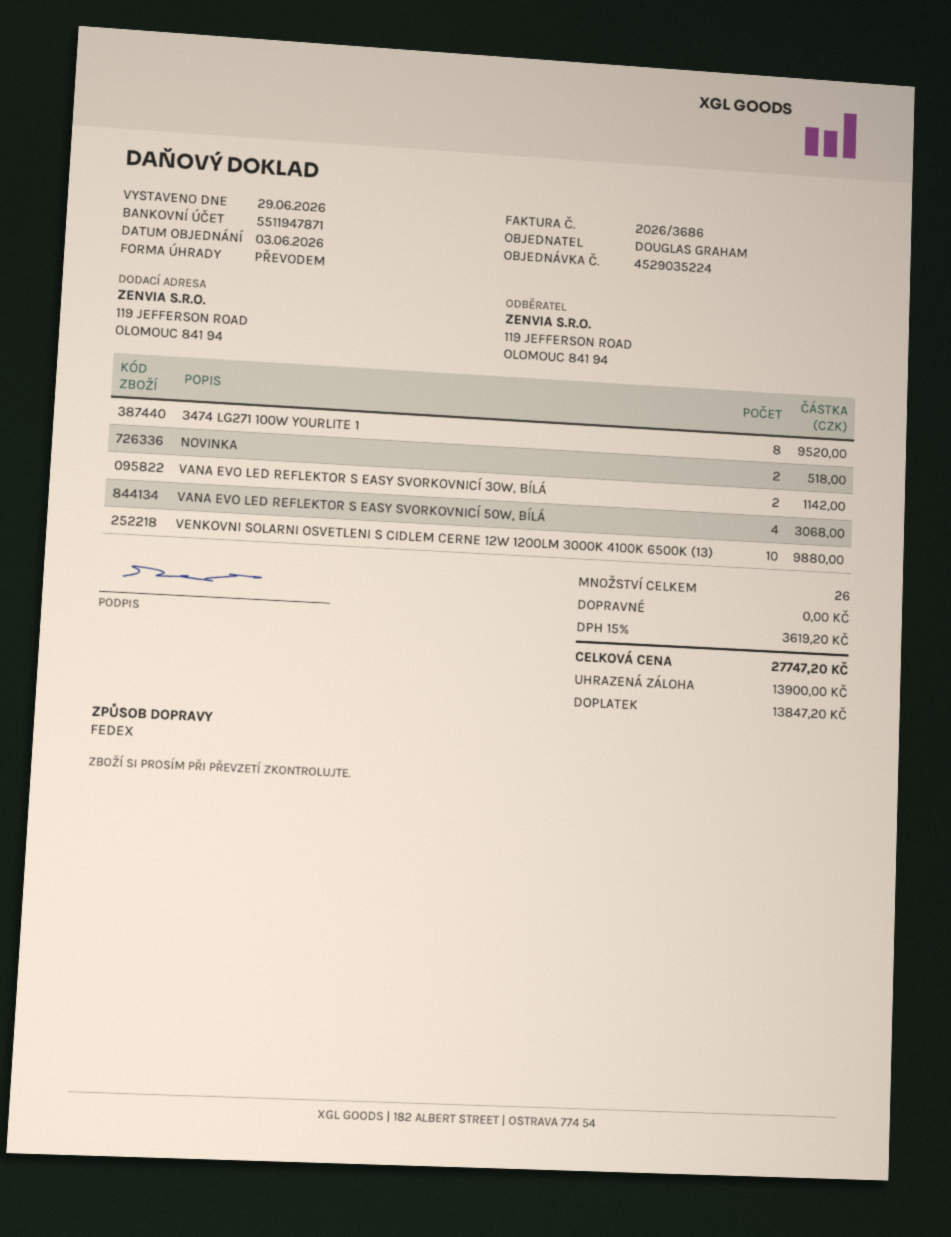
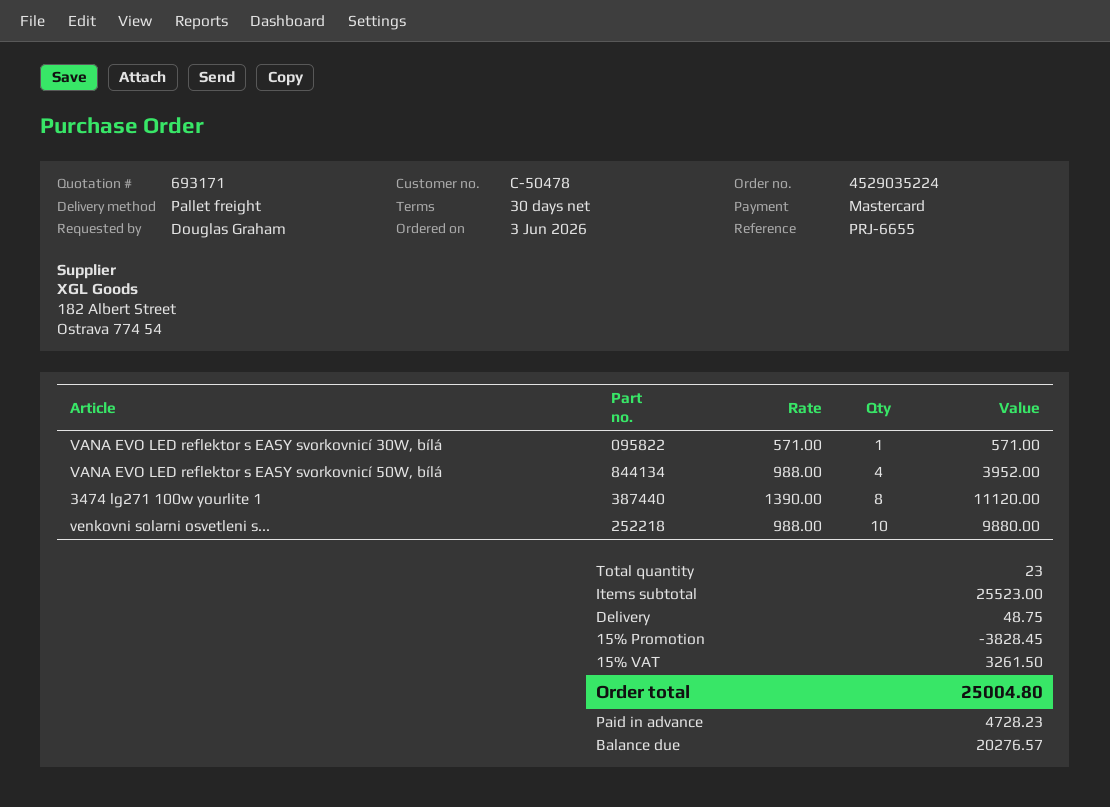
payment method: bank transfer -> Mastercard
shipping method: FedEx -> pallet freight
3474 LG271 100W YOURLITE 1: 8 for 9520.00 -> 8 for 11120.00
NOVINKA: 2 for 518.00 -> none
VANA EVO LED REFLEKTOR S EASY SVORKOVNICÍ 30W, BÍLÁ: 2 for 1142.00 -> 1 for 571.00
VANA EVO LED REFLEKTOR S EASY SVORKOVNICÍ 50W, BÍLÁ: 4 for 3068.00 -> 4 for 3952.00
total quantity: 26 -> 23
discount: none -> 15% = 3828.45
shipping: 0.00 -> 48.75
tax: 15% = 3619.20 -> 15% = 3261.50
total: 27747.20 -> 25004.80
deposit: 13900.00 -> 4728.23
balance: 13847.20 -> 20276.57

